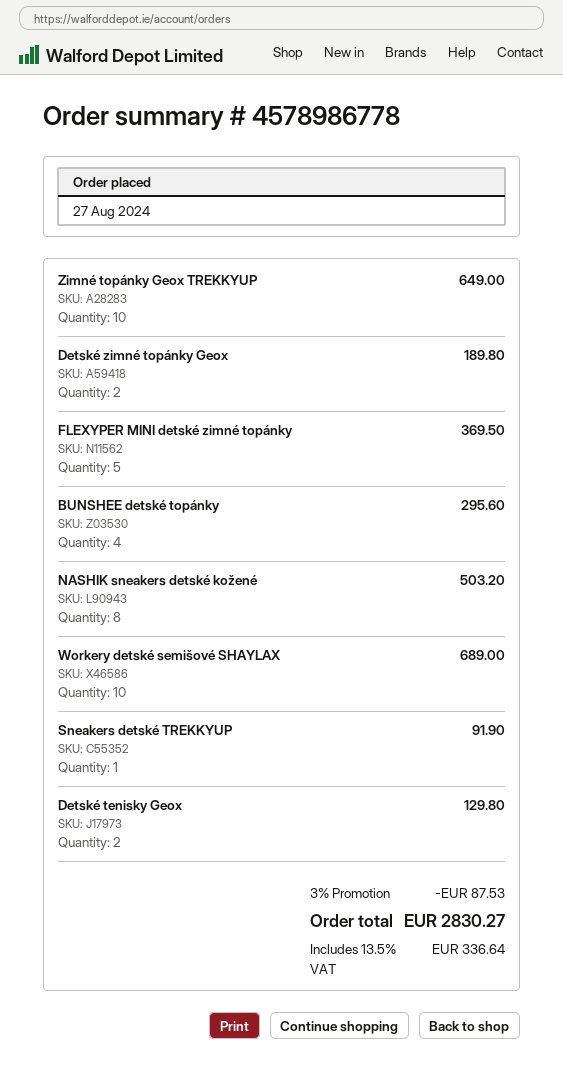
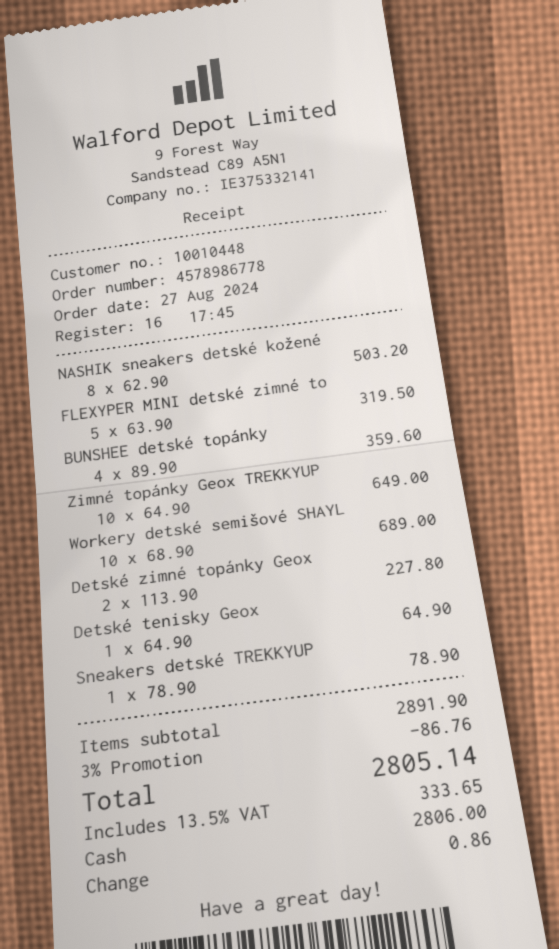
Detské zimné topánky Geox: 2 for 189.80 -> 2 for 227.80
FLEXYPER MINI detské zimné topánky: 5 for 369.50 -> 5 for 319.50
BUNSHEE detské topánky: 4 for 295.60 -> 4 for 359.60
Sneakers detské TREKKYUP: 1 for 91.90 -> 1 for 78.90
Detské tenisky Geox: 2 for 129.80 -> 1 for 64.90
discount: 3% = 87.53 -> 3% = 86.76
tax: 13.5% = 336.64 -> 13.5% = 333.65
total: 2830.27 -> 2805.14

